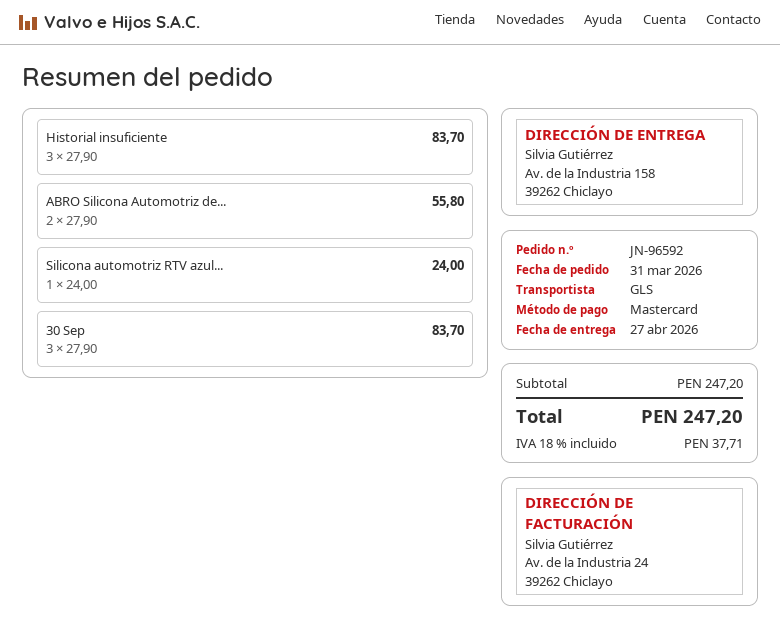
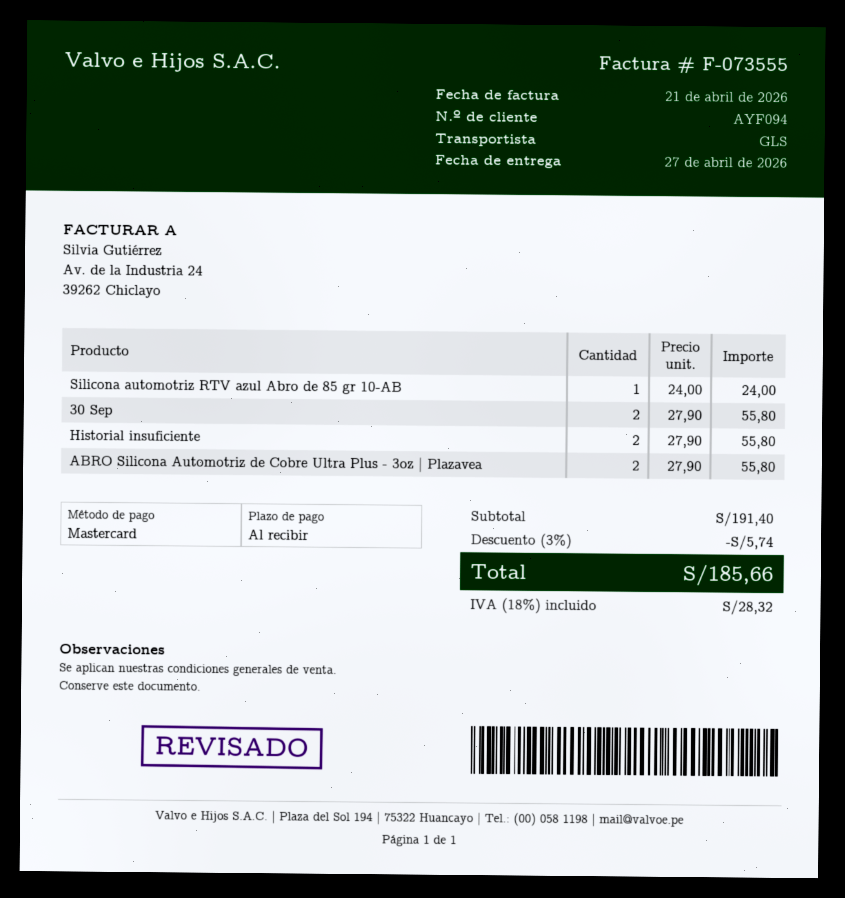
Historial insuficiente: 3 x 27.90 = 83.70 -> 2 x 27.90 = 55.80
30 Sep: 3 x 27.90 = 83.70 -> 2 x 27.90 = 55.80
subtotal: 247.20 -> 191.40
discount: none -> 3% = 5.74
tax: 18% = 37.71 -> 18% = 28.32
total: 247.20 -> 185.66

